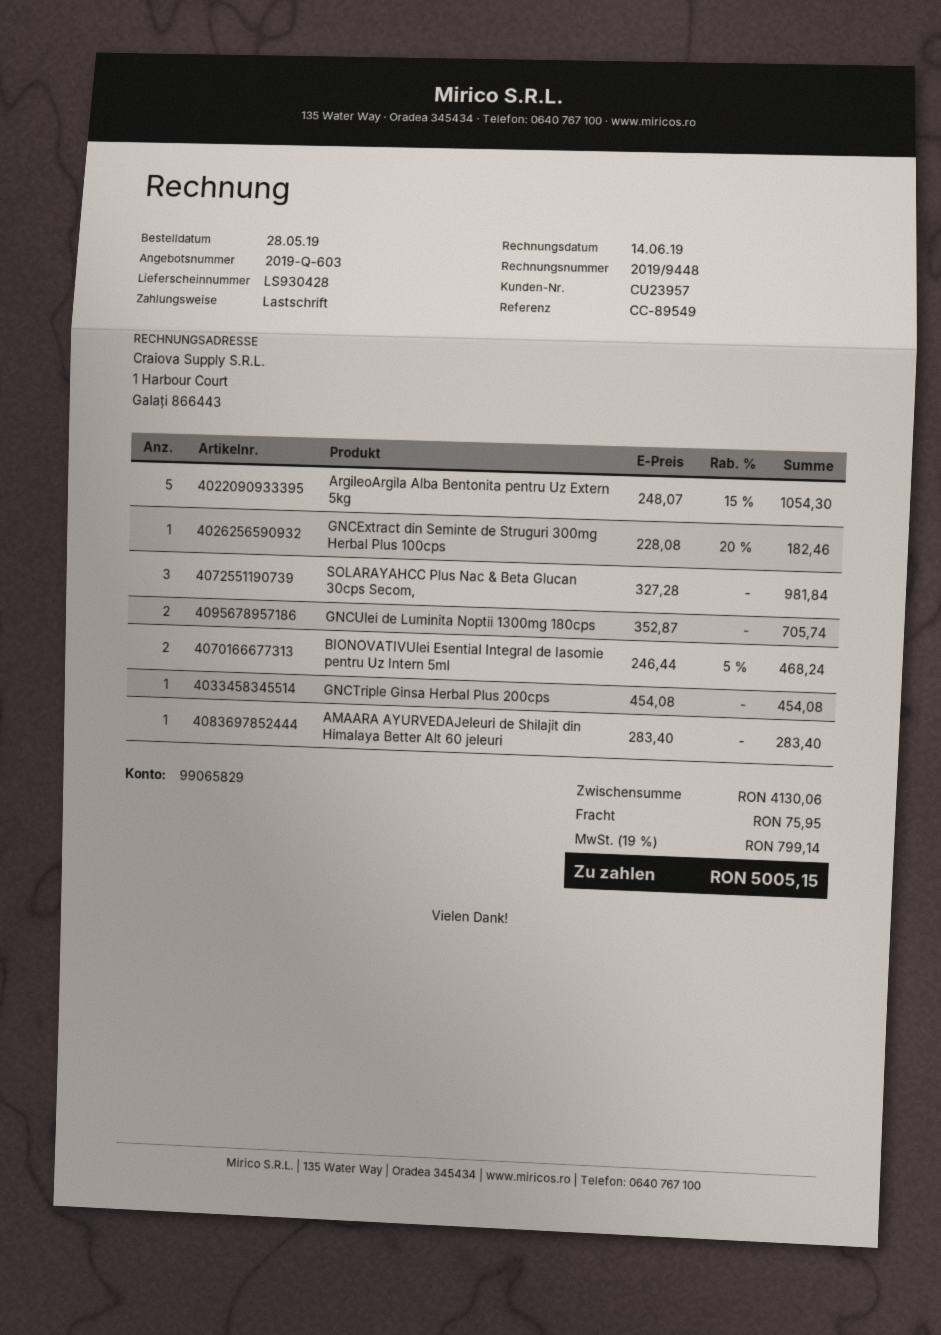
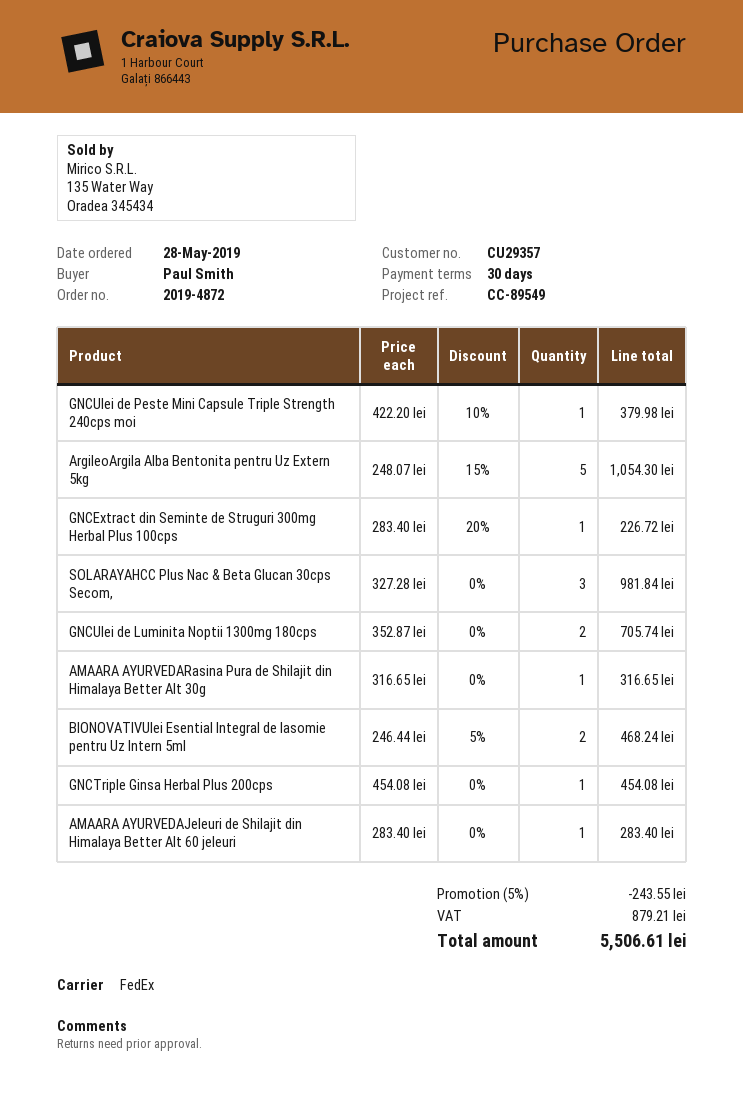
customer number: CU23957 -> CU29357
GNCExtract din Seminte de Struguri 300mg Herbal Plus 100cps: 1 x 228.08 - 20% = 182.46 -> 1 x 283.40 - 20% = 226.72
GNCUlei de Peste Mini Capsule Triple Strength 240cps moi: none -> 1 x 422.20 - 10% = 379.98
AMAARA AYURVEDARasina Pura de Shilajit din Himalaya Better Alt 30g: none -> 1 x 316.65 = 316.65
discount: none -> 5% = 243.55
shipping: 75.95 -> none
tax: 799.14 -> 879.21
total: 5005.15 -> 5506.61

